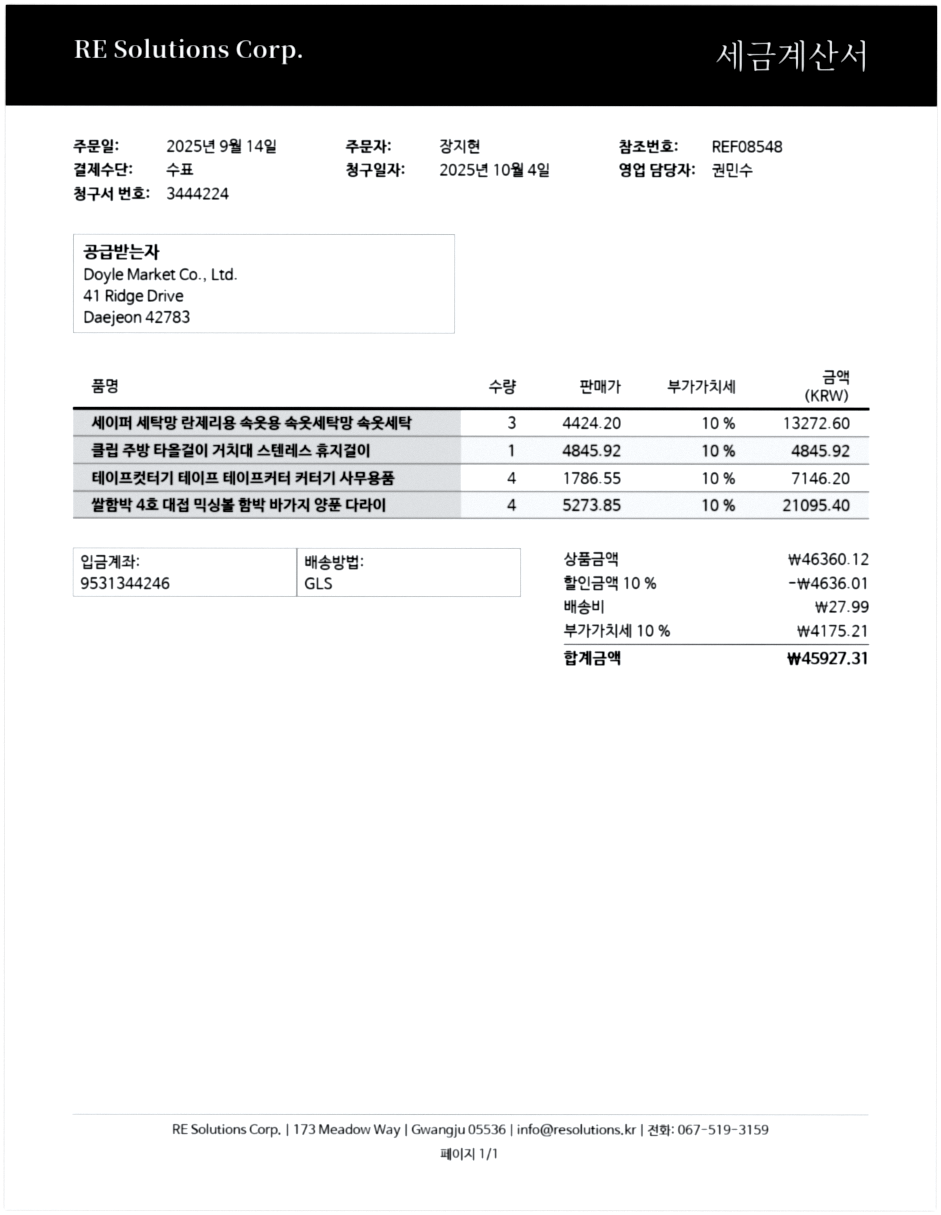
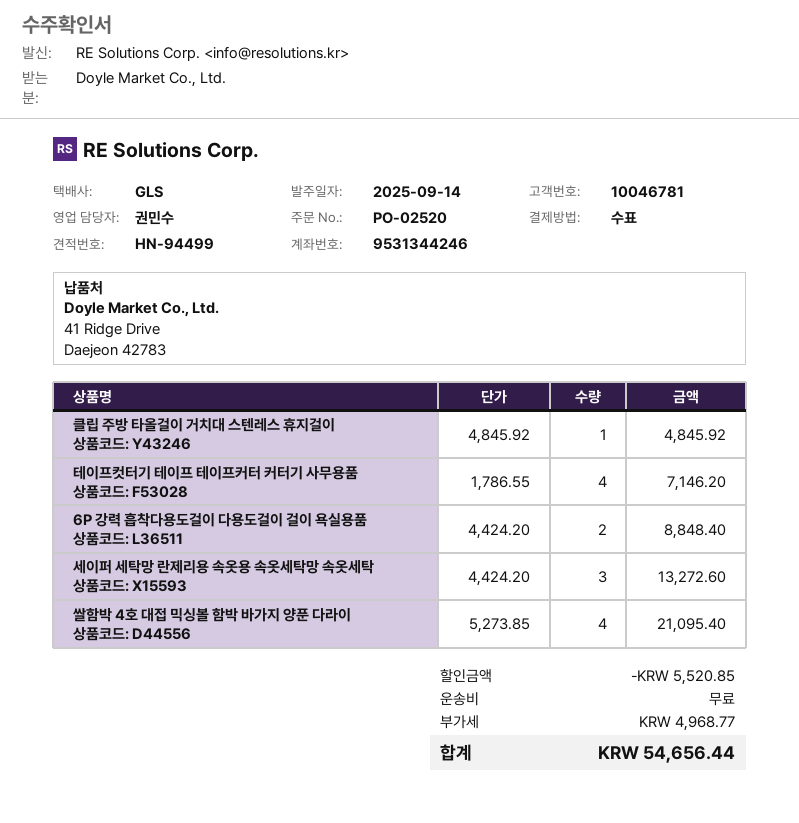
6P 강력 흡착다용도걸이 다용도걸이 걸이 욕실용품: none -> 2 x 4424.20 = 8848.40
discount: 4636.01 -> 5520.85
shipping: 27.99 -> 0.00
tax: 4175.21 -> 4968.77
total: 45927.31 -> 54656.44

